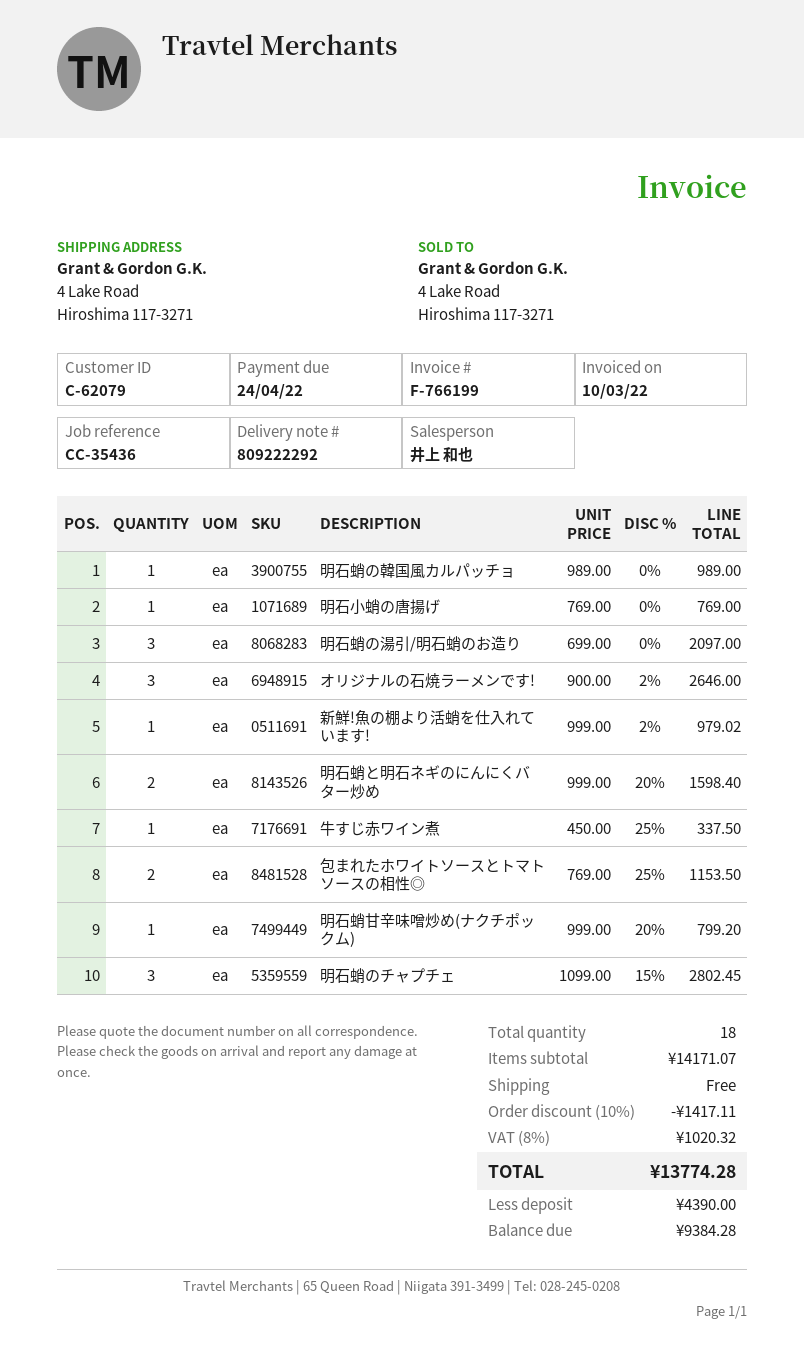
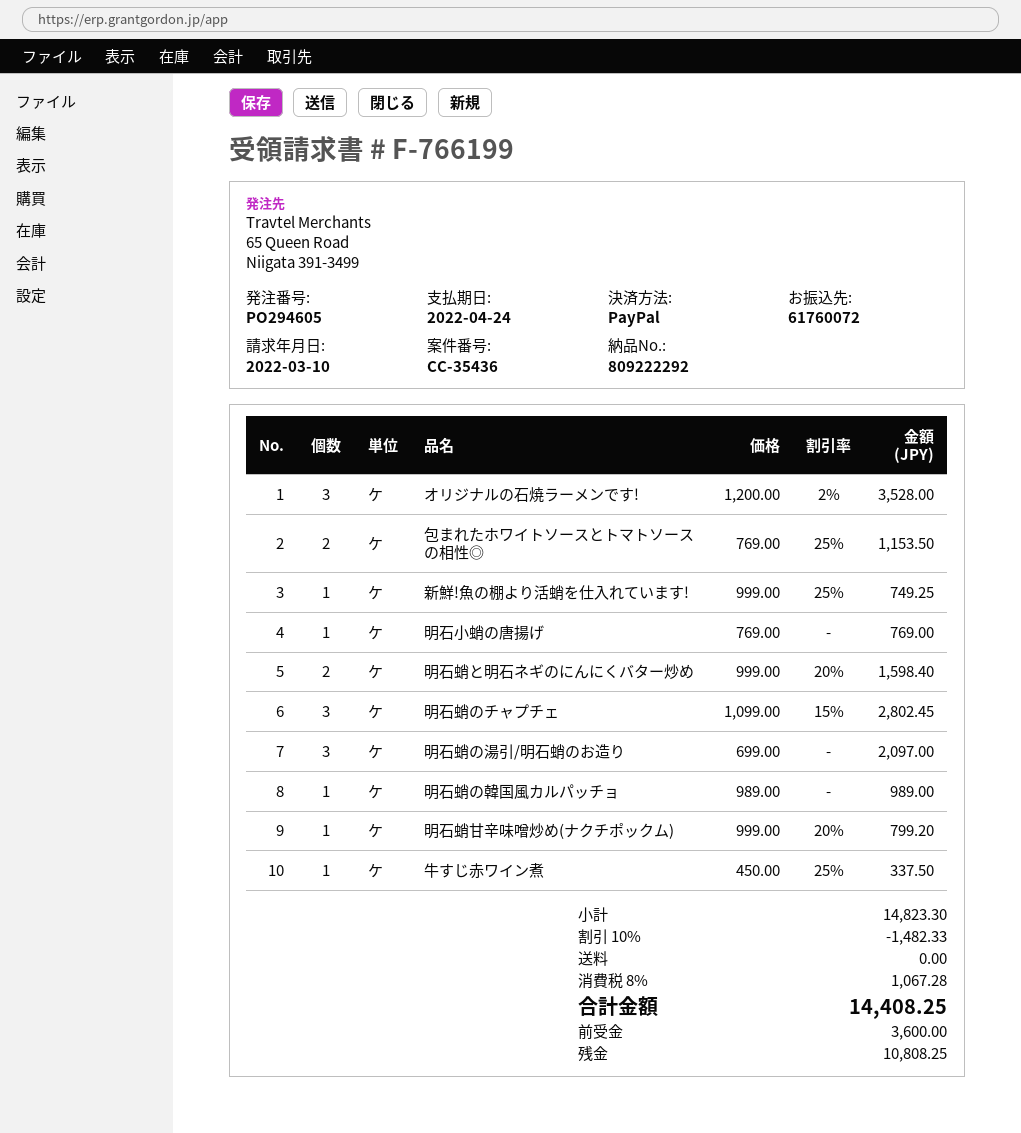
オリジナルの石焼ラーメンです!: 3 x 900.00 - 2% = 2646.00 -> 3 x 1200.00 - 2% = 3528.00
新鮮!魚の棚より活蛸を仕入れています!: 1 x 999.00 - 2% = 979.02 -> 1 x 999.00 - 25% = 749.25
subtotal: 14171.07 -> 14823.30
discount: 10% = 1417.11 -> 10% = 1482.33
tax: 8% = 1020.32 -> 8% = 1067.28
total: 13774.28 -> 14408.25
deposit: 4390.00 -> 3600.00
balance: 9384.28 -> 10808.25

